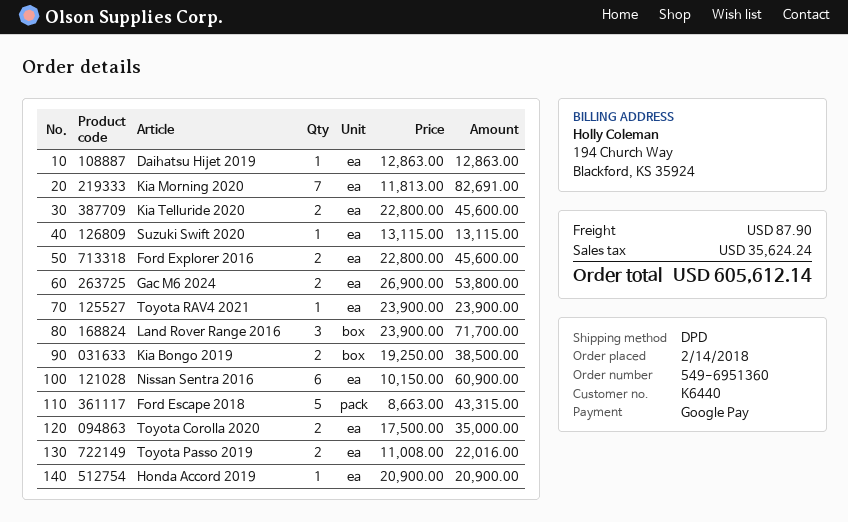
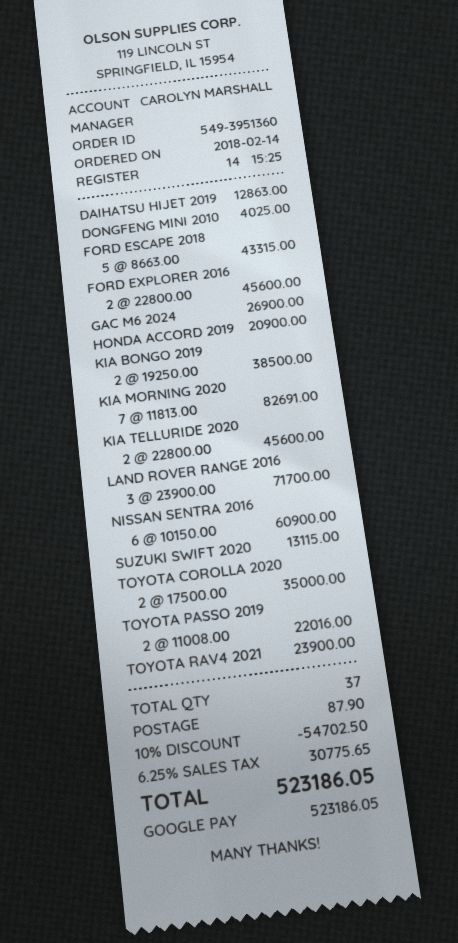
order number: 549-6951360 -> 549-3951360
Gac M6 2024: 2 x 26900.00 = 53800.00 -> 1 x 26900.00 = 26900.00
DONGFENG MINI 2010: none -> 1 x 4025.00 = 4025.00
discount: none -> 10% = 54702.50
tax: 35624.24 -> 30775.65
total: 605612.14 -> 523186.05

